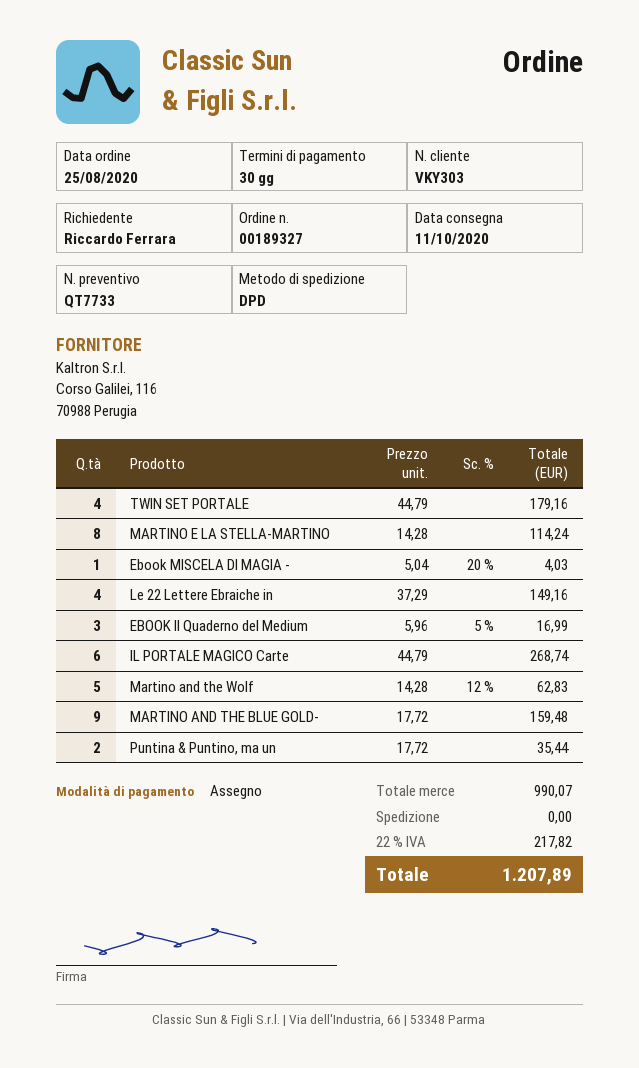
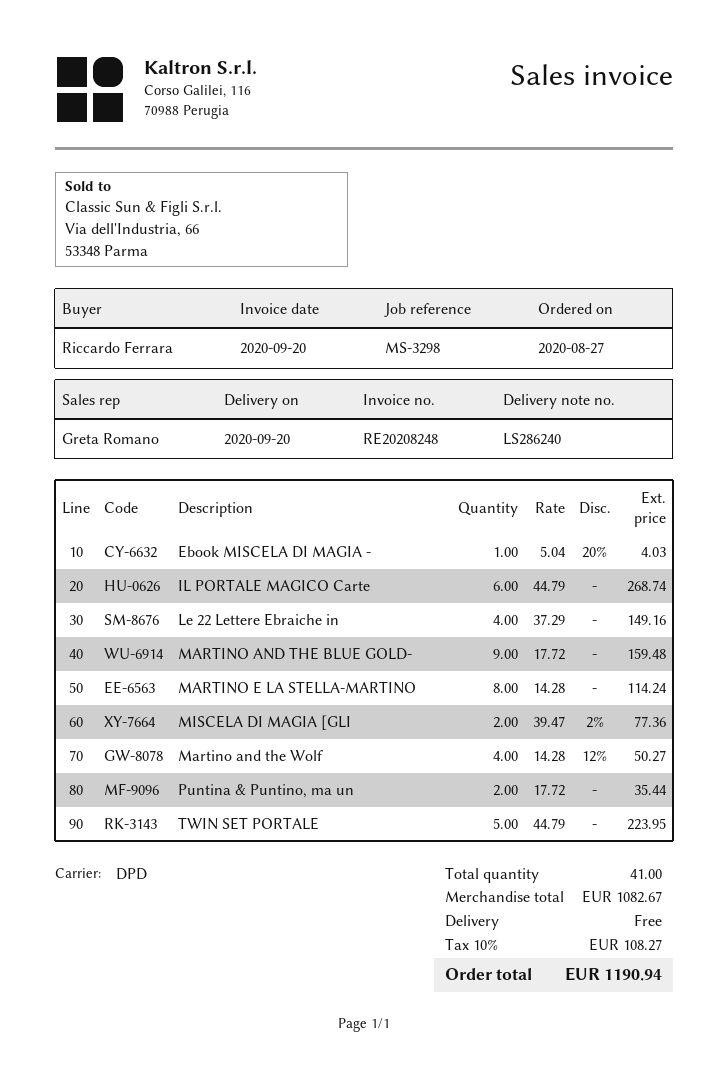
order date: 2020-08-25 -> 2020-08-27
delivery date: 2020-10-11 -> 2020-09-20
TWIN SET PORTALE: 4 x 44.79 = 179.16 -> 5 x 44.79 = 223.95
EBOOK Il Quaderno del Medium: 3 x 5.96 - 5% = 16.99 -> none
Martino and the Wolf: 5 x 14.28 - 12% = 62.83 -> 4 x 14.28 - 12% = 50.27
MISCELA DI MAGIA [GLI: none -> 2 x 39.47 - 2% = 77.36
subtotal: 990.07 -> 1082.67
tax: 22% = 217.82 -> 10% = 108.27
total: 1207.89 -> 1190.94

